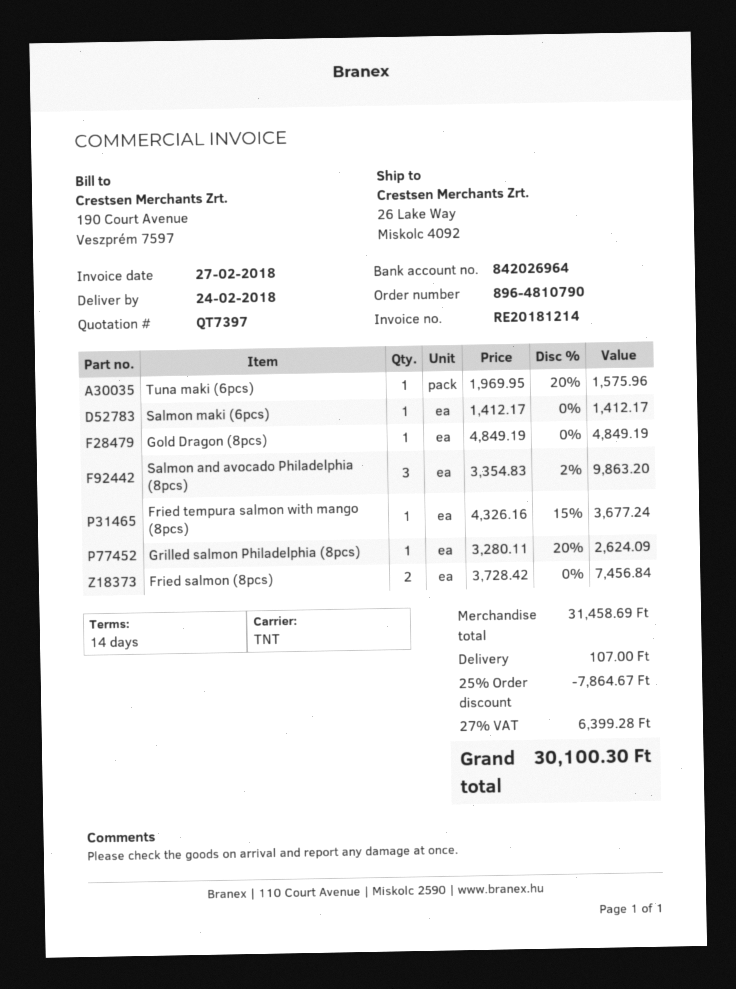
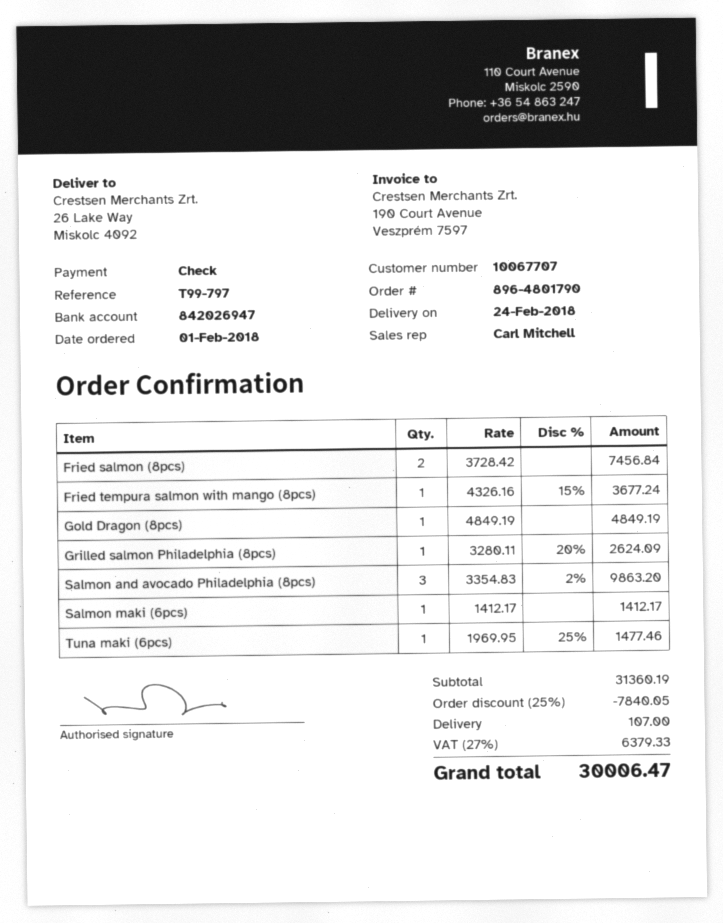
order number: 896-4810790 -> 896-4801790
bank account: 842026964 -> 842026947
Tuna maki (6pcs): 1 x 1969.95 - 20% = 1575.96 -> 1 x 1969.95 - 25% = 1477.46
subtotal: 31458.69 -> 31360.19
discount: 25% = 7864.67 -> 25% = 7840.05
tax: 27% = 6399.28 -> 27% = 6379.33
total: 30100.30 -> 30006.47

